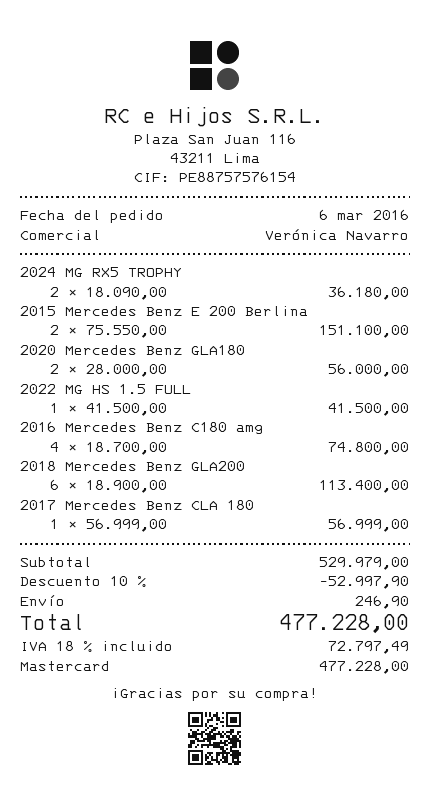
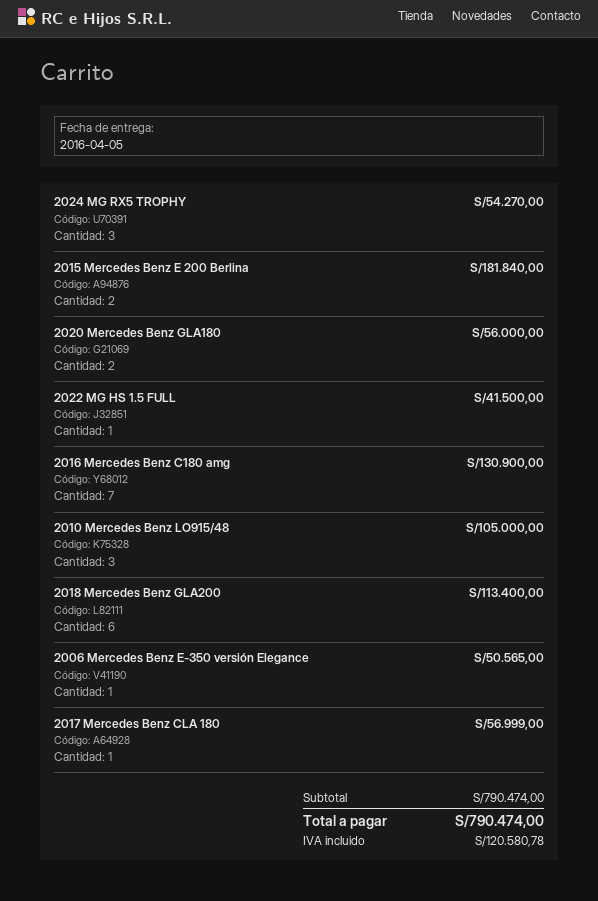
2024 MG RX5 TROPHY: 2 for 36180.00 -> 3 for 54270.00
2015 Mercedes Benz E 200 Berlina: 2 for 151100.00 -> 2 for 181840.00
2016 Mercedes Benz C180 amg: 4 for 74800.00 -> 7 for 130900.00
2010 Mercedes Benz LO915/48: none -> 3 for 105000.00
2006 Mercedes Benz E-350 versión Elegance: none -> 1 for 50565.00
subtotal: 529979.00 -> 790474.00
discount: 10% = 52997.90 -> none
shipping: 246.90 -> none
tax: 72797.49 -> 120580.78
total: 477228.00 -> 790474.00

